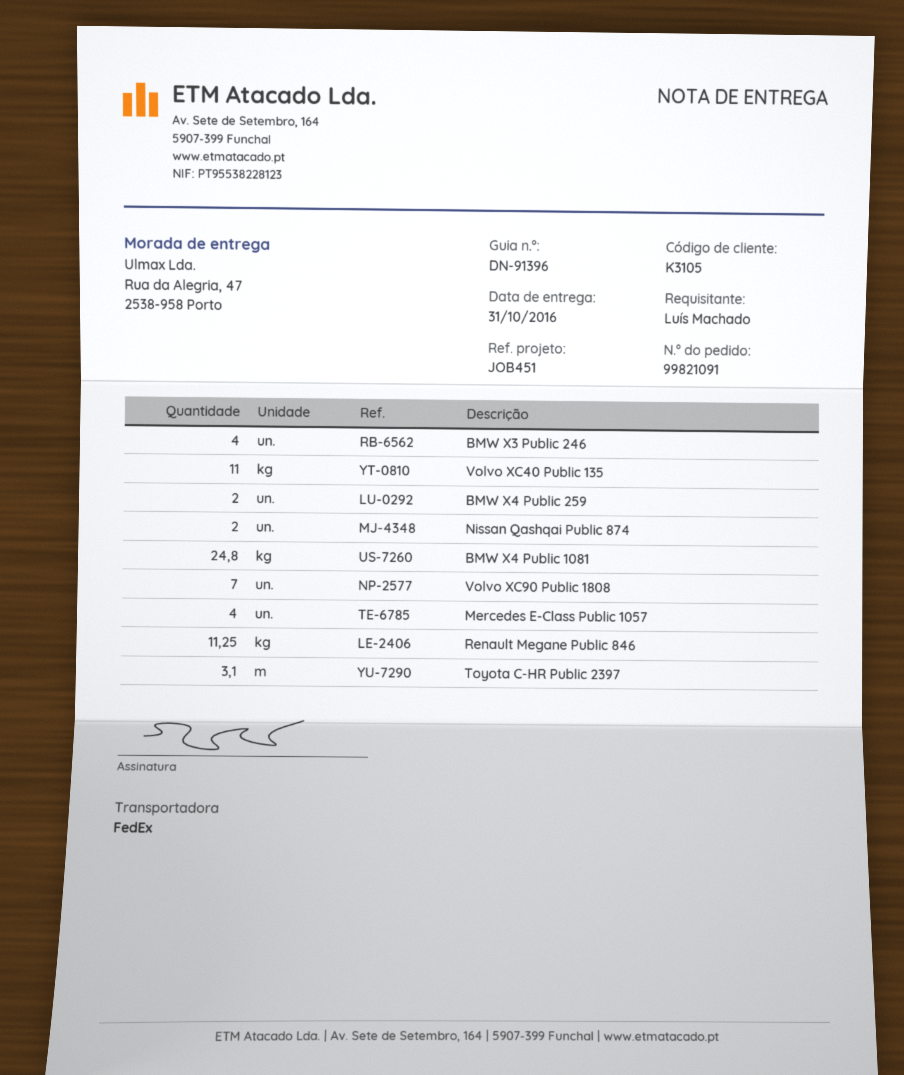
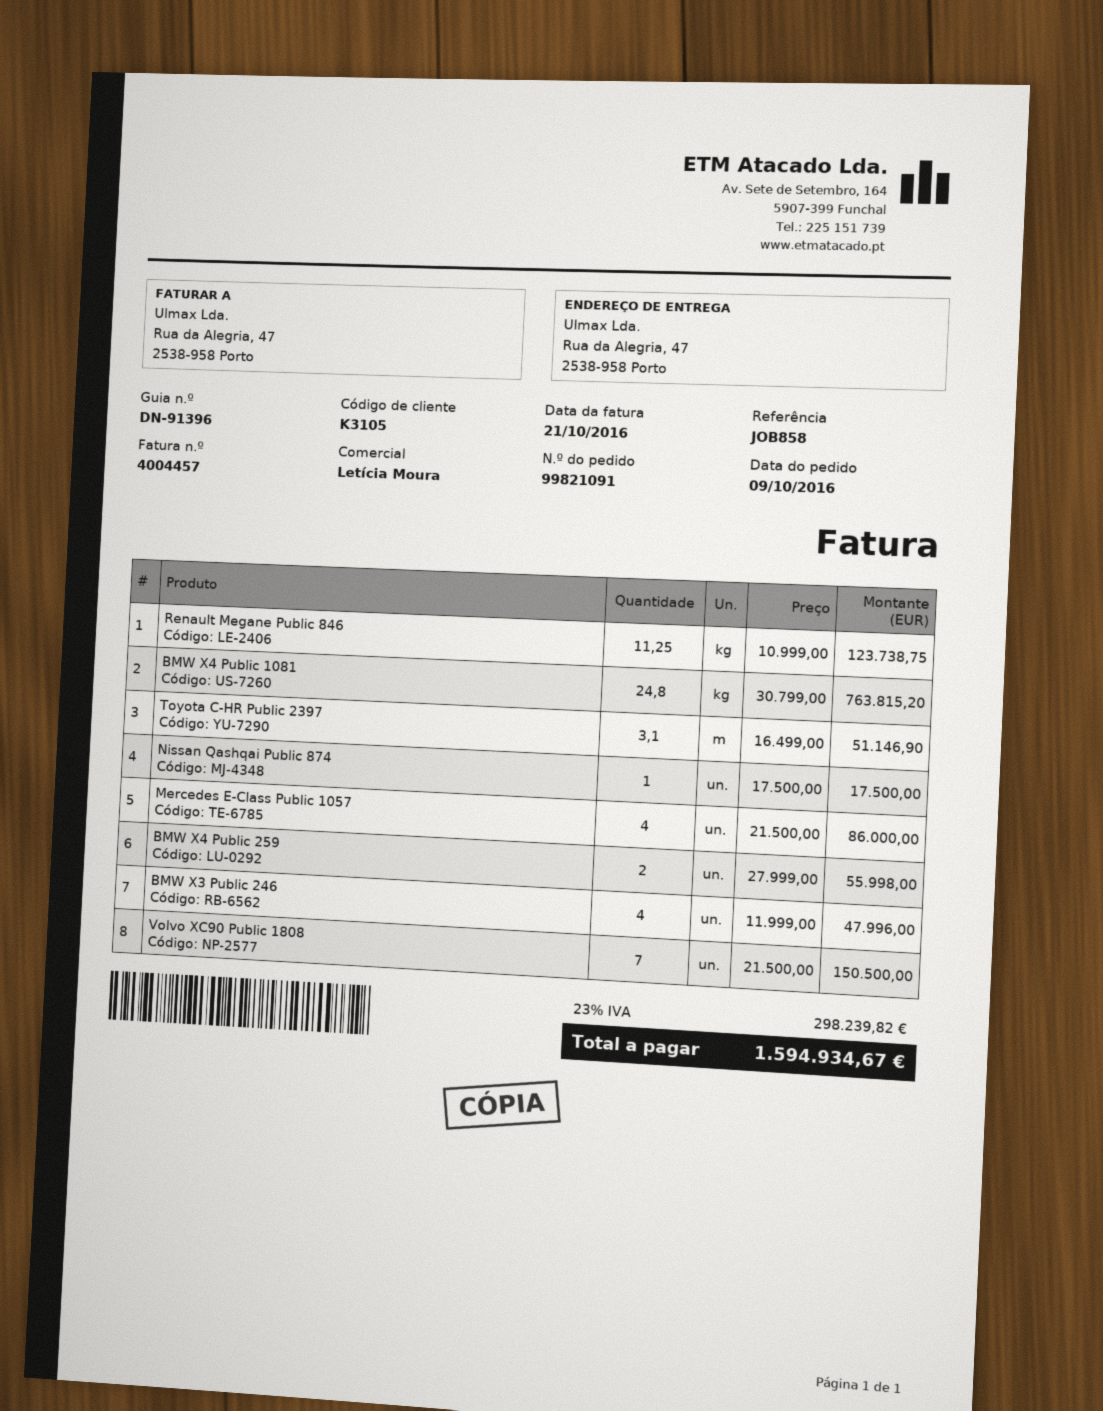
reference: JOB451 -> JOB858
Volvo XC40 Public 135: 11 -> none
Nissan Qashqai Public 874: 2 -> 1

